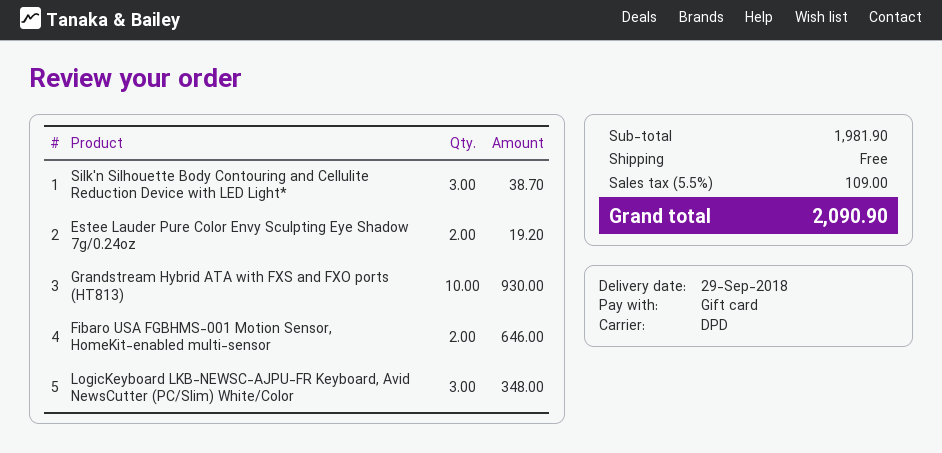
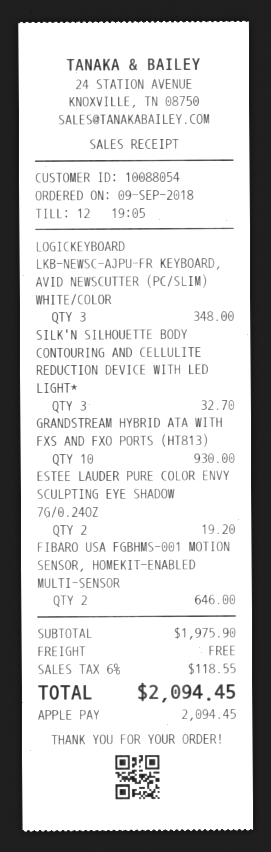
payment method: gift card -> Apple Pay
Silk'n Silhouette Body Contouring and Cellulite Reduction Device with LED Light*: 3 for 38.70 -> 3 for 32.70
subtotal: 1981.90 -> 1975.90
tax: 5.5% = 109.00 -> 6% = 118.55
total: 2090.90 -> 2094.45

